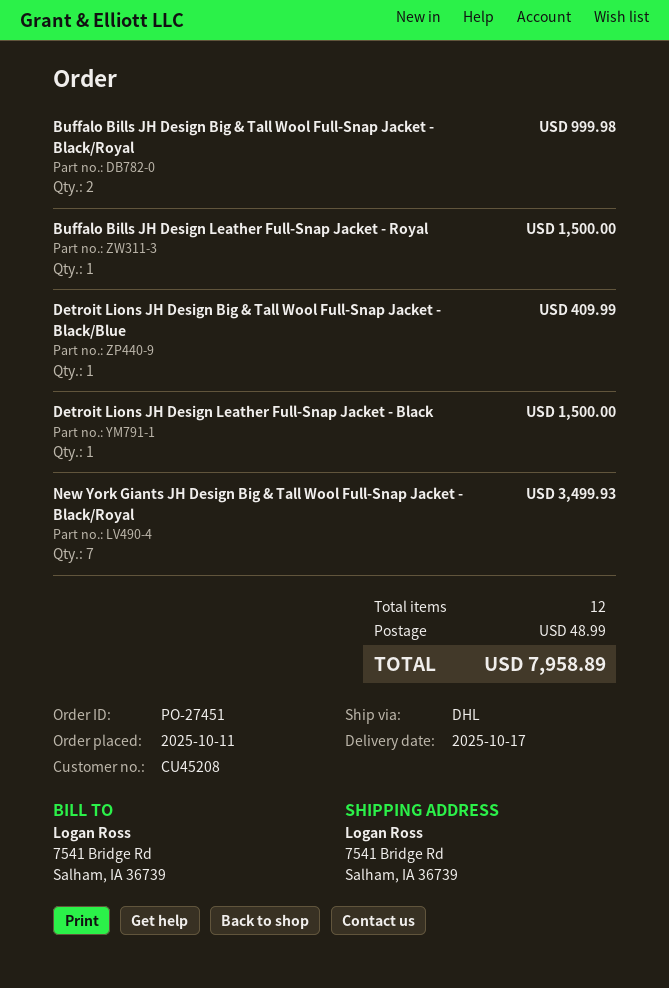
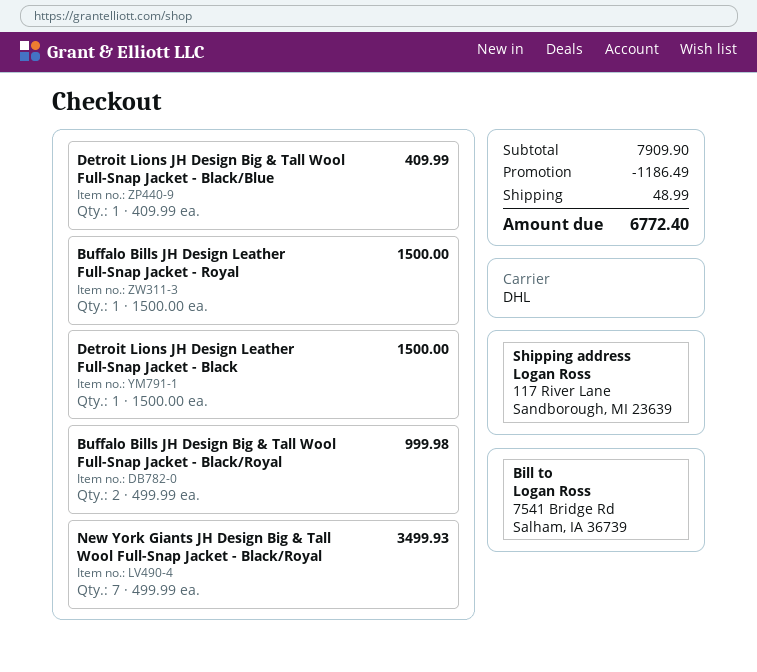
ship to: 7541 Bridge Rd, Salham, IA 36739 -> 117 River Lane, Sandborough, MI 23639
discount: none -> 1186.49
total: 7958.89 -> 6772.40

